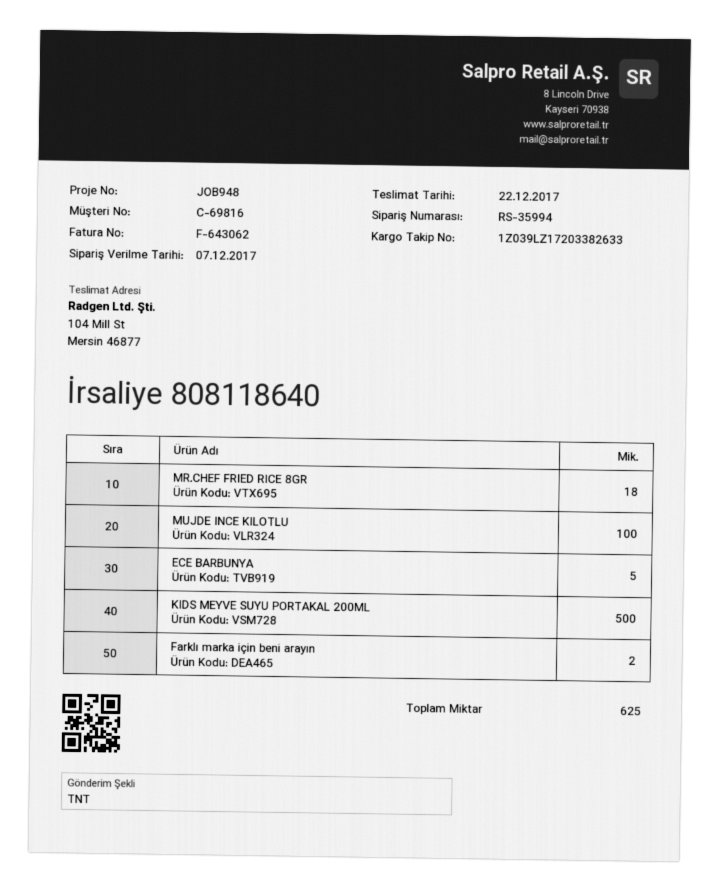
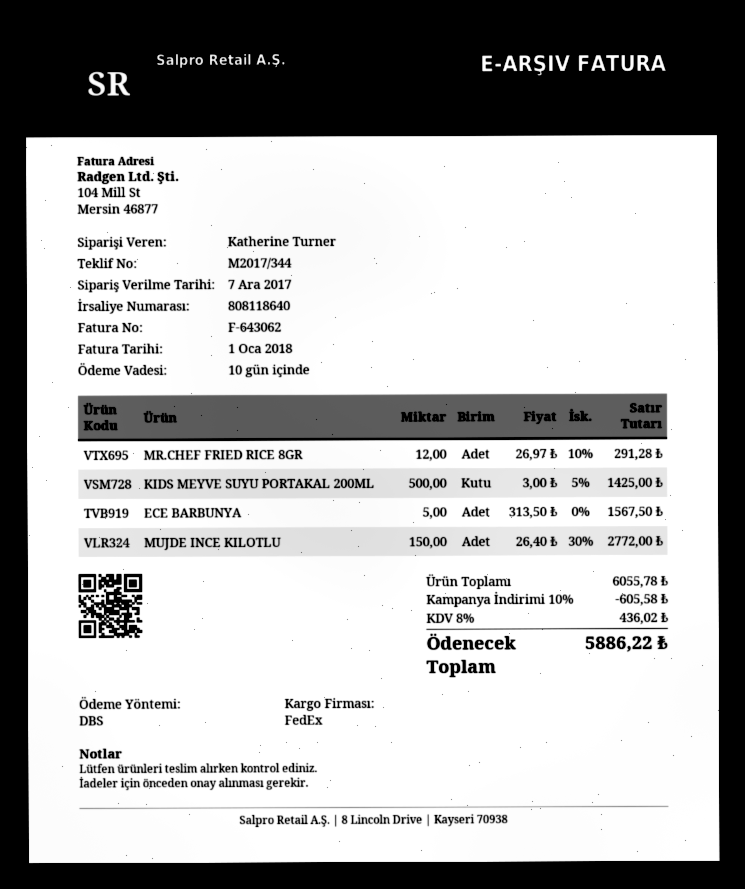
shipping method: TNT -> FedEx
MR.CHEF FRIED RICE 8GR: 18 -> 12
MUJDE INCE KILOTLU: 100 -> 150
Farklı marka için beni arayın: 2 -> none

